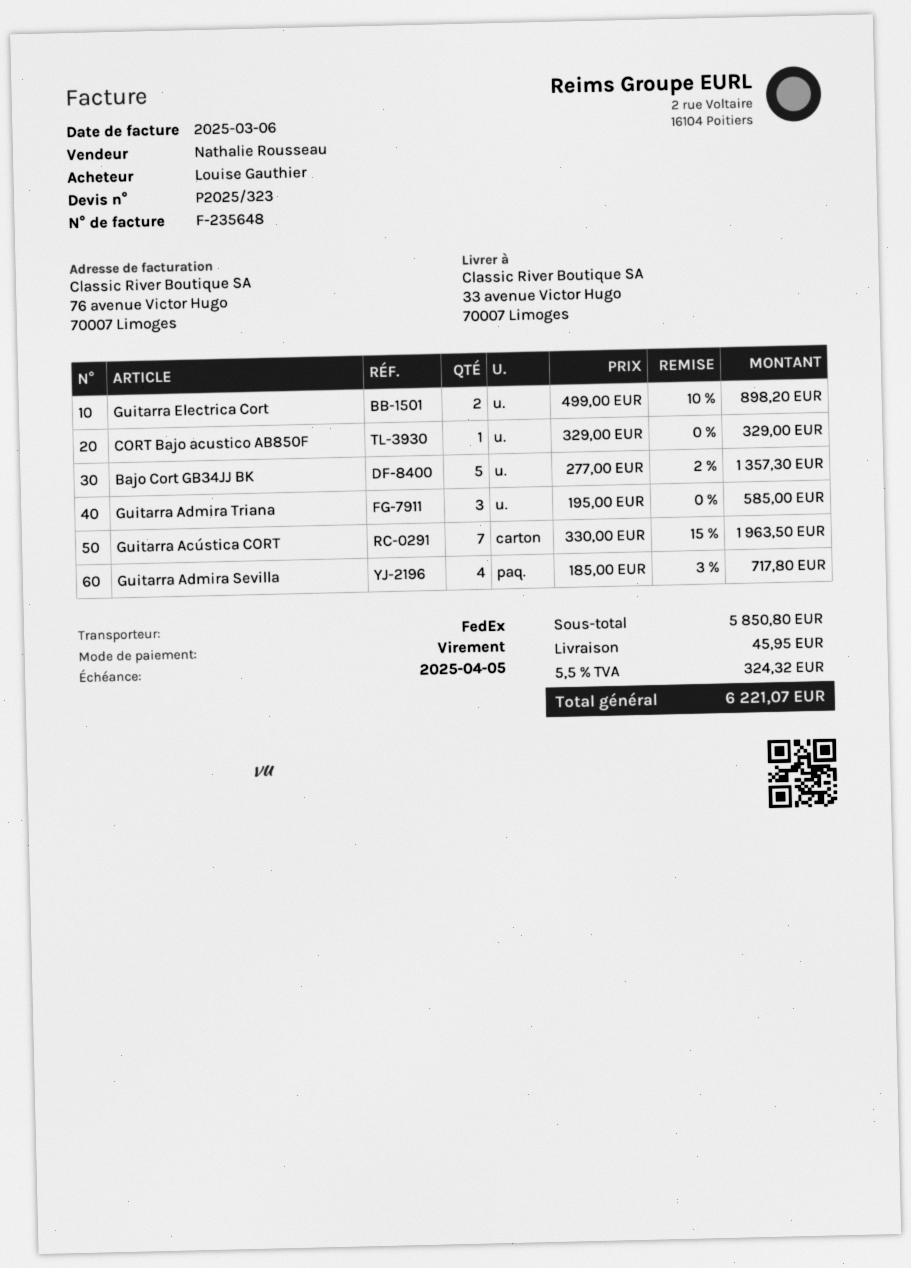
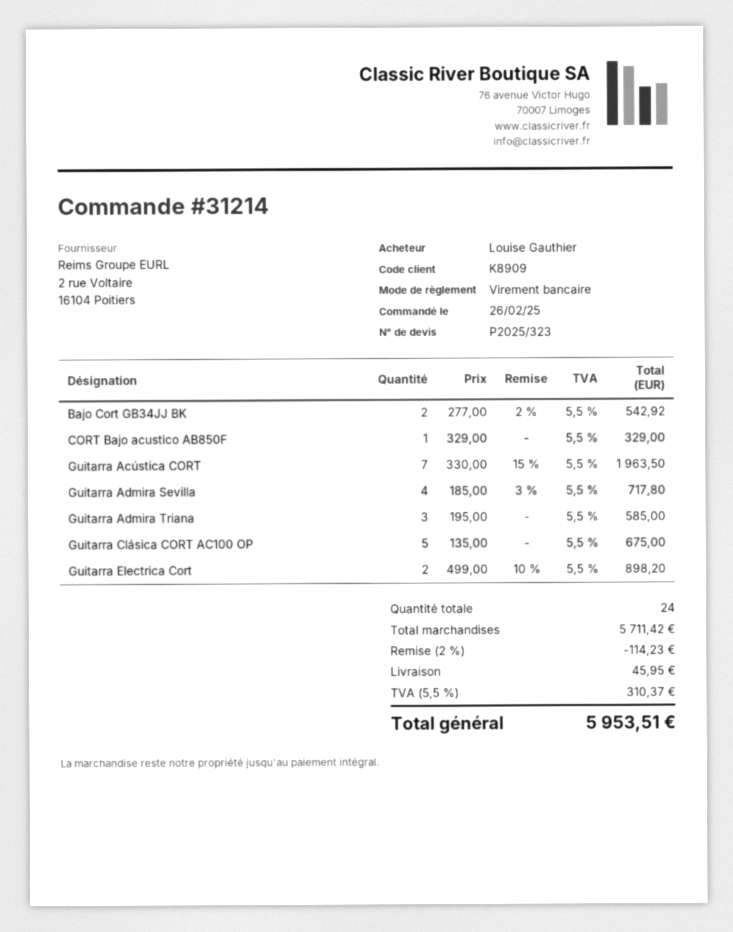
Bajo Cort GB34JJ BK: 5 x 277.00 - 2% = 1357.30 -> 2 x 277.00 - 2% = 542.92
Guitarra Clásica CORT AC100 OP: none -> 5 x 135.00 = 675.00
subtotal: 5850.80 -> 5711.42
discount: none -> 2% = 114.23
tax: 5.5% = 324.32 -> 5.5% = 310.37
total: 6221.07 -> 5953.51

